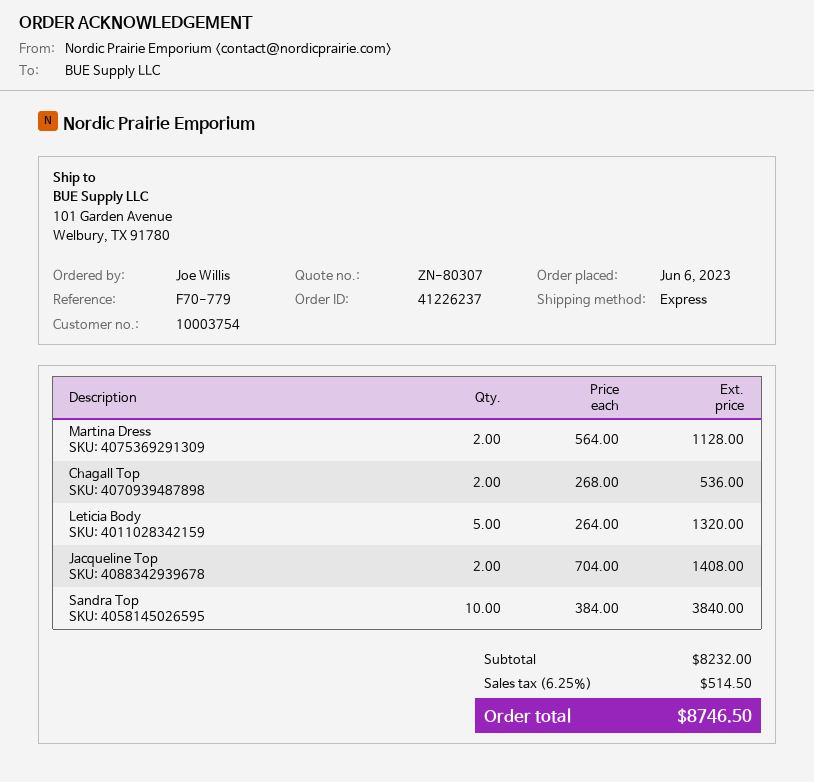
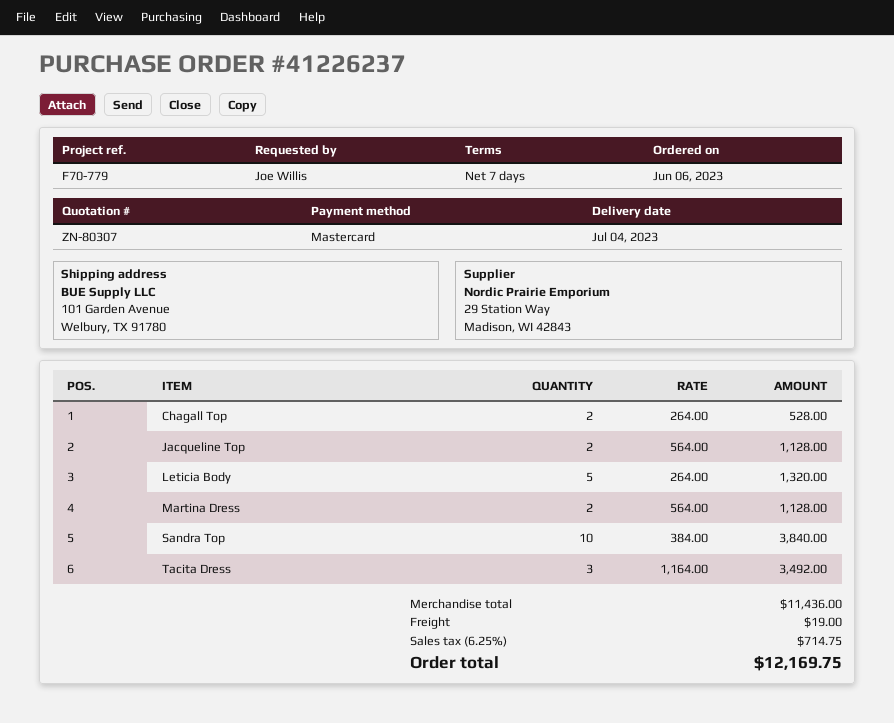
Chagall Top: 2 x 268.00 = 536.00 -> 2 x 264.00 = 528.00
Jacqueline Top: 2 x 704.00 = 1408.00 -> 2 x 564.00 = 1128.00
Tacita Dress: none -> 3 x 1164.00 = 3492.00
subtotal: 8232.00 -> 11436.00
shipping: none -> 19.00
tax: 6.25% = 514.50 -> 6.25% = 714.75
total: 8746.50 -> 12169.75

